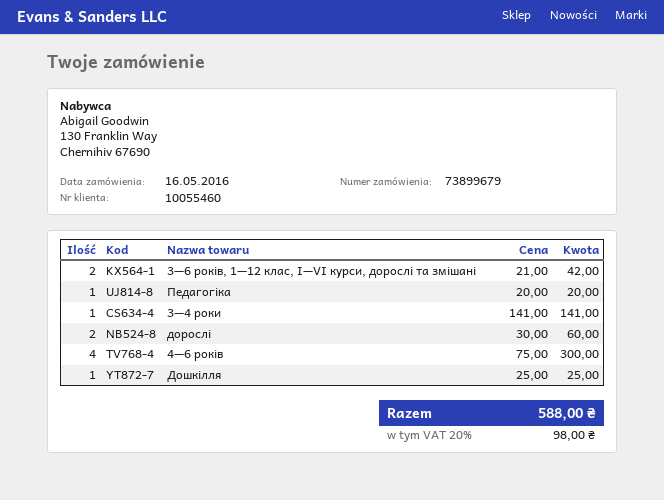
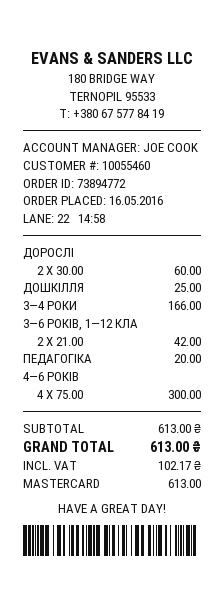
order number: 73899679 -> 73894772
3—4 роки: 1 x 141.00 = 141.00 -> 1 x 166.00 = 166.00
tax: 98.00 -> 102.17
total: 588.00 -> 613.00

